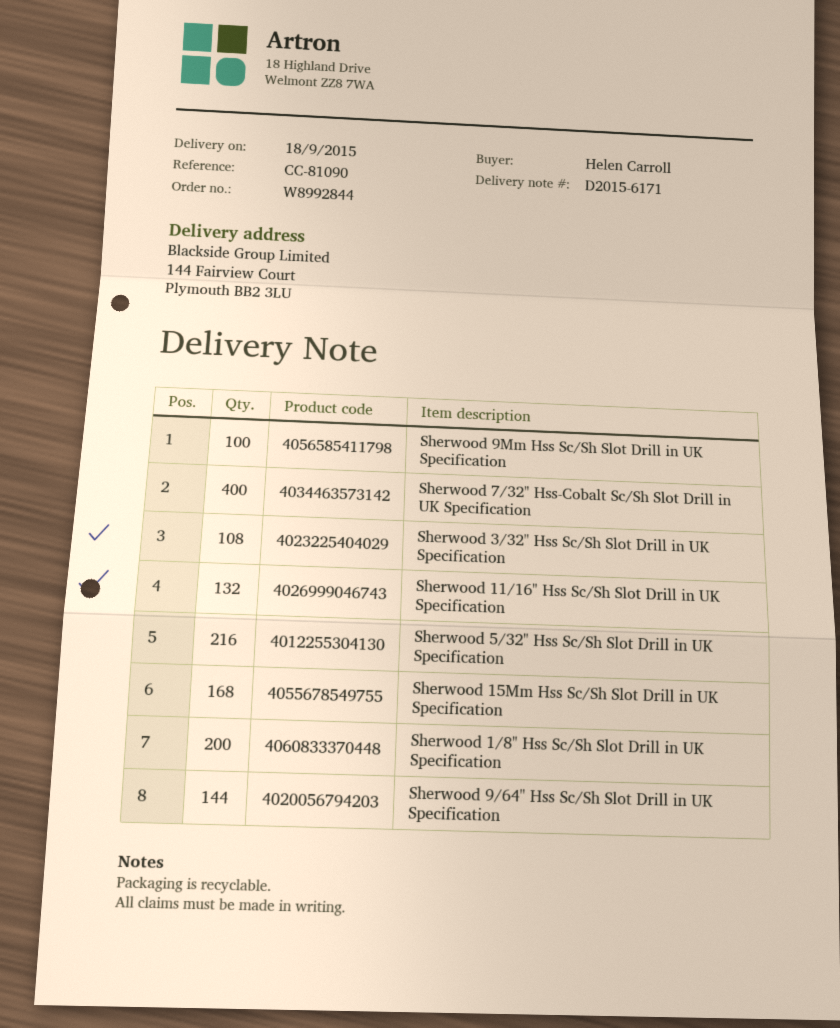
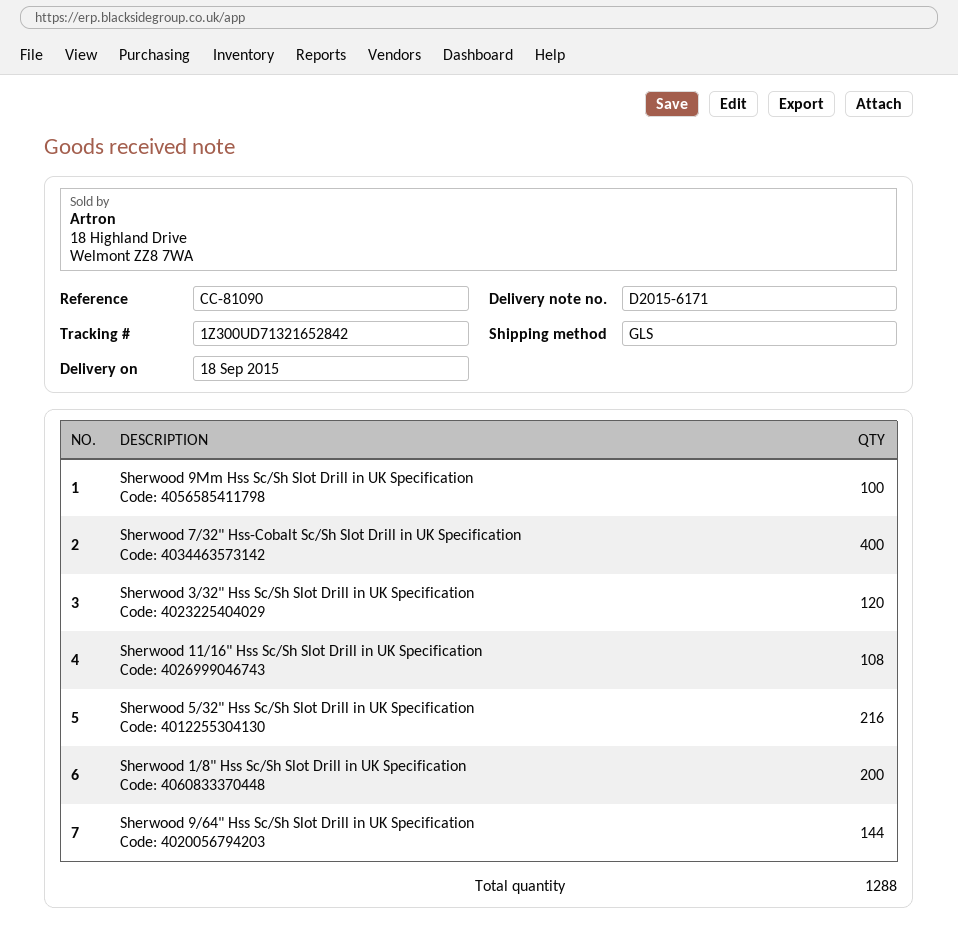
Sherwood 3/32" Hss Sc/Sh Slot Drill in UK Specification: 108 -> 120
Sherwood 11/16" Hss Sc/Sh Slot Drill in UK Specification: 132 -> 108
Sherwood 15Mm Hss Sc/Sh Slot Drill in UK Specification: 168 -> none

